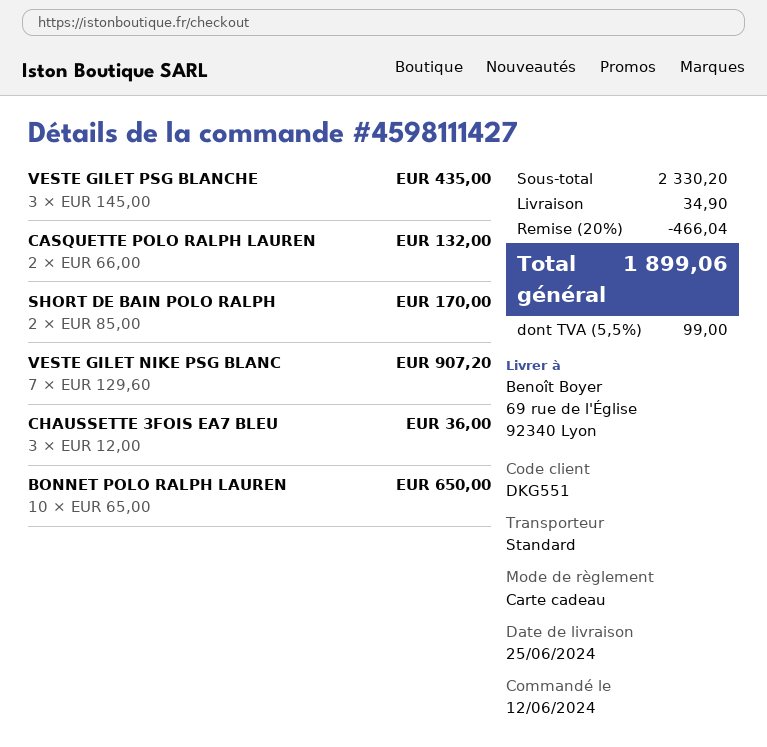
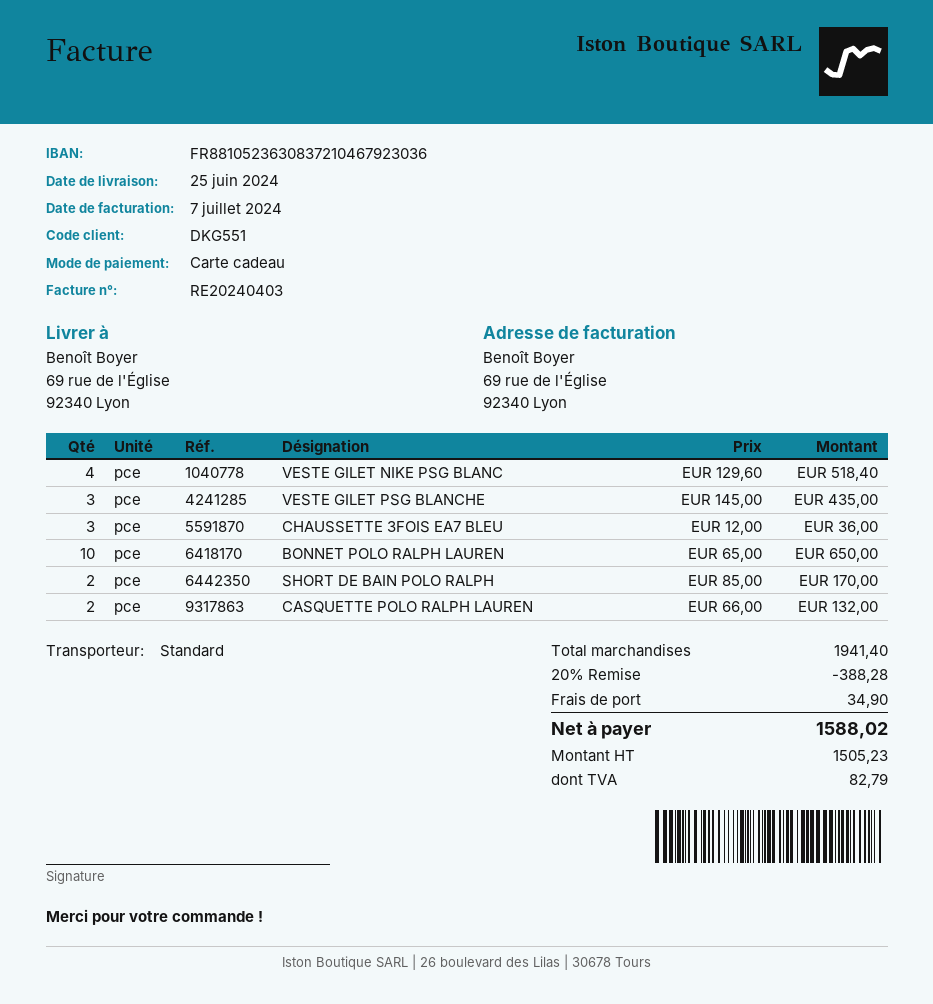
VESTE GILET NIKE PSG BLANC: 7 x 129.60 = 907.20 -> 4 x 129.60 = 518.40
subtotal: 2330.20 -> 1941.40
discount: 20% = 466.04 -> 20% = 388.28
tax: 99.00 -> 82.79
total: 1899.06 -> 1588.02

